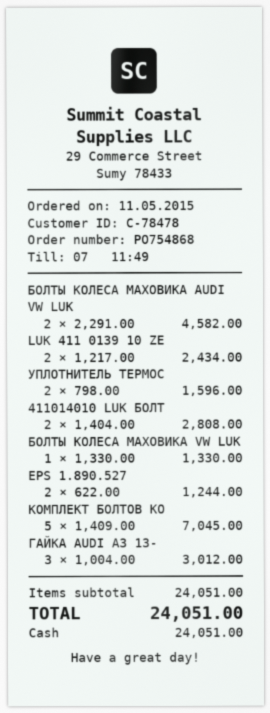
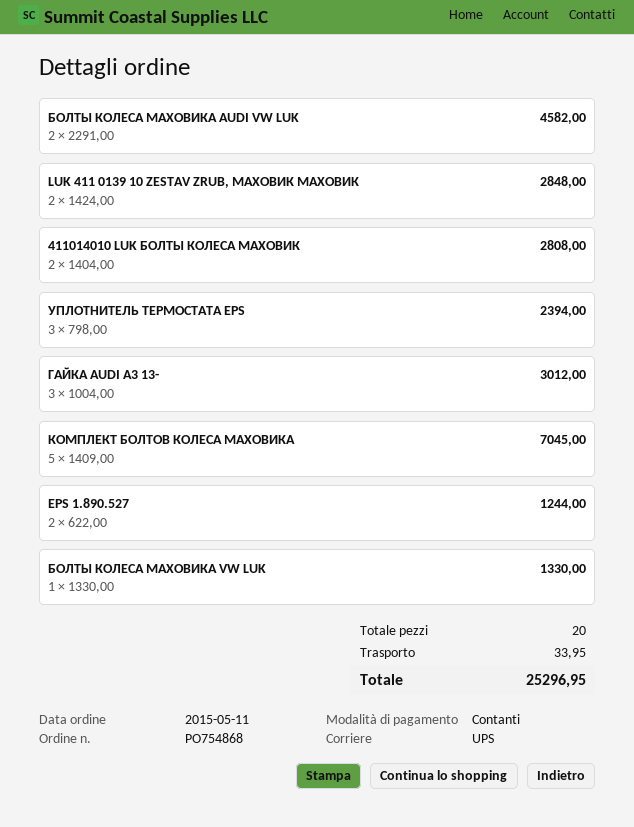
LUK 411 0139 10 ZE: 2 x 1217.00 = 2434.00 -> 2 x 1424.00 = 2848.00
УПЛОТНИТЕЛЬ ТЕРМОС: 2 x 798.00 = 1596.00 -> 3 x 798.00 = 2394.00
shipping: none -> 33.95
total: 24051.00 -> 25296.95

